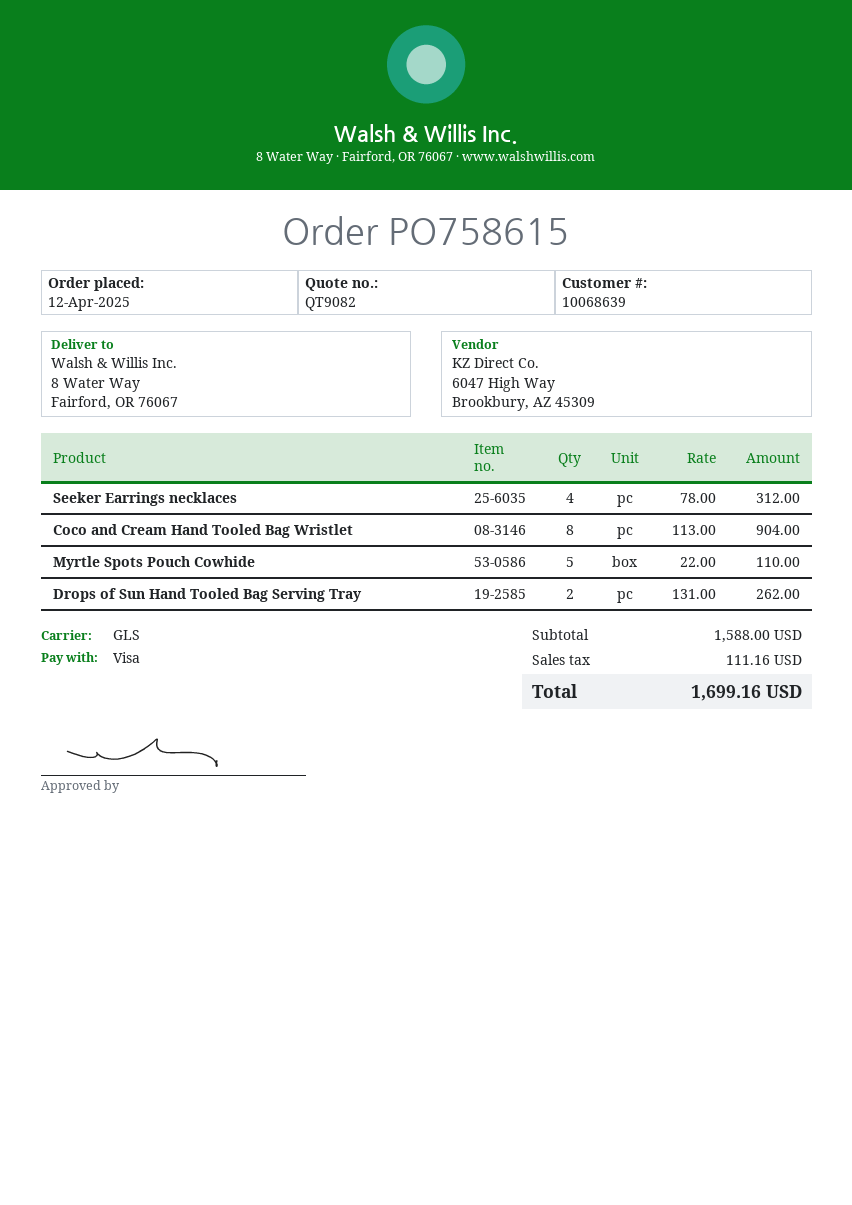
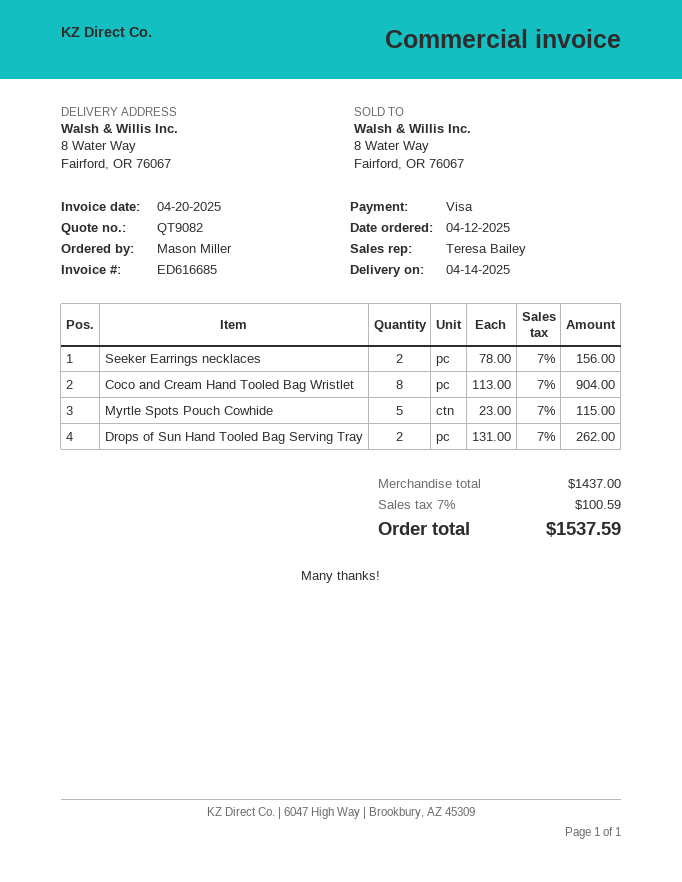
Seeker Earrings necklaces: 4 x 78.00 = 312.00 -> 2 x 78.00 = 156.00
Myrtle Spots Pouch Cowhide: 5 x 22.00 = 110.00 -> 5 x 23.00 = 115.00
subtotal: 1588.00 -> 1437.00
tax: 111.16 -> 100.59
total: 1699.16 -> 1537.59

